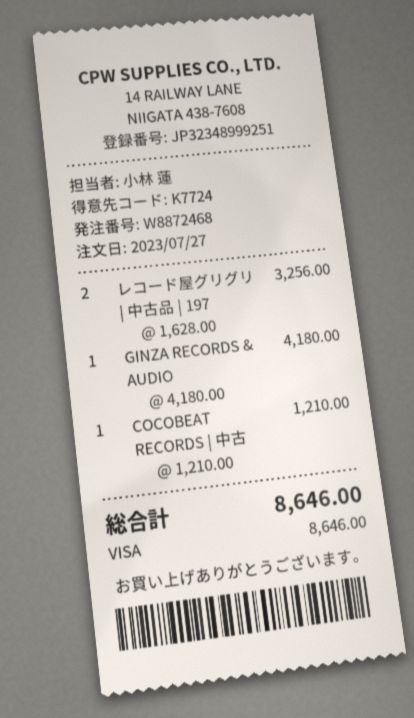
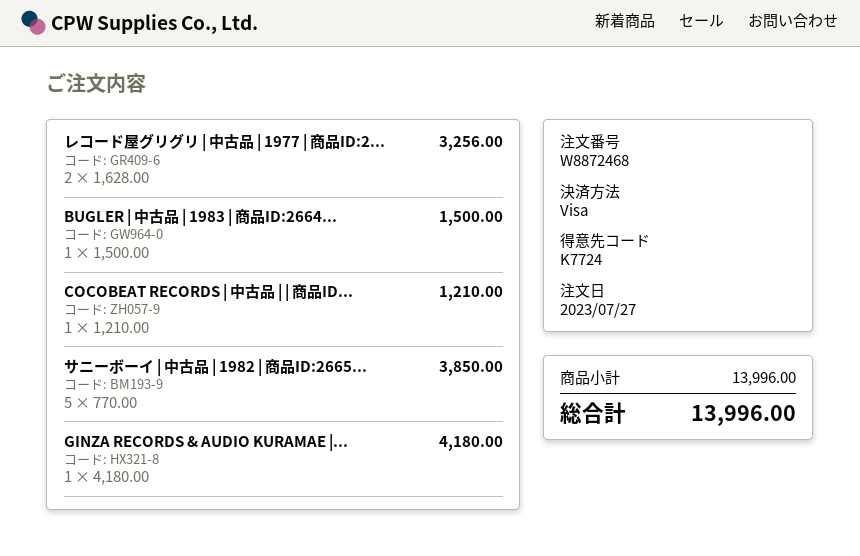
BUGLER | 中古品 | 1983 | 商品ID:2664...: none -> 1 x 1500.00 = 1500.00
サニーボーイ | 中古品 | 1982 | 商品ID:2665...: none -> 5 x 770.00 = 3850.00
total: 8646.00 -> 13996.00

